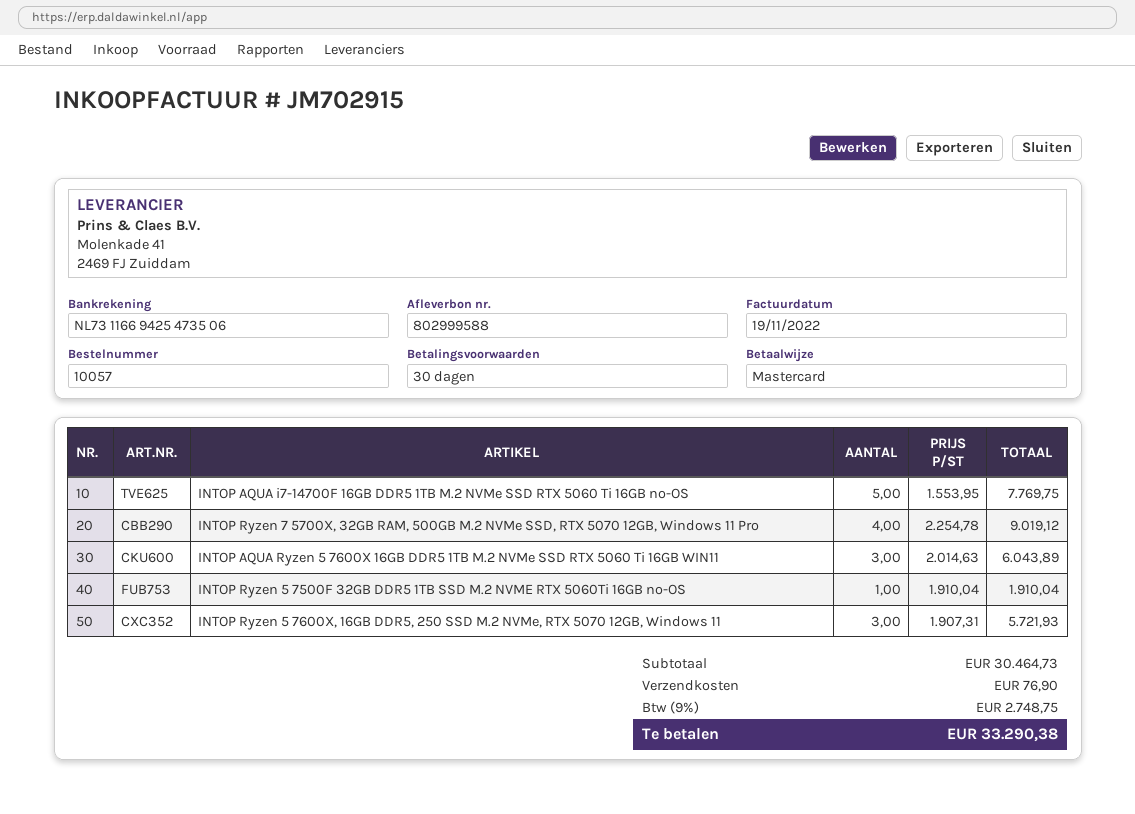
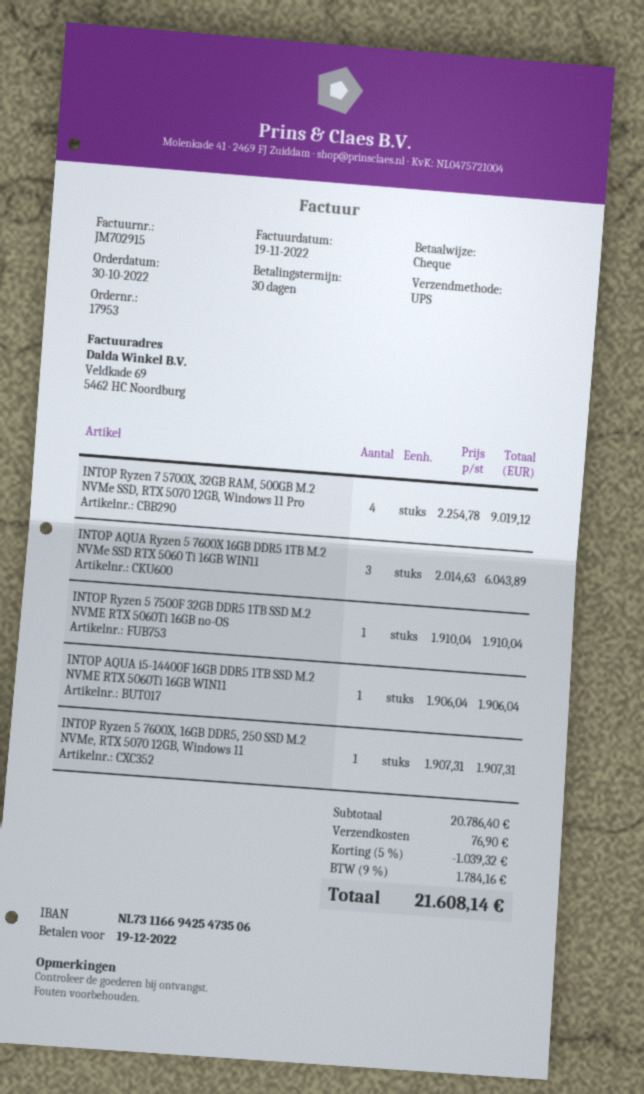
order number: 10057 -> 17953
payment method: Mastercard -> cheque
INTOP AQUA i7-14700F 16GB DDR5 1TB M.2 NVMe SSD RTX 5060 Ti 16GB no-OS: 5 x 1553.95 = 7769.75 -> none
INTOP Ryzen 5 7600X, 16GB DDR5, 250 SSD M.2 NVMe, RTX 5070 12GB, Windows 11: 3 x 1907.31 = 5721.93 -> 1 x 1907.31 = 1907.31
INTOP AQUA i5-14400F 16GB DDR5 1TB SSD M.2 NVME RTX 5060Ti 16GB WIN11: none -> 1 x 1906.04 = 1906.04
subtotal: 30464.73 -> 20786.40
discount: none -> 5% = 1039.32
tax: 9% = 2748.75 -> 9% = 1784.16
total: 33290.38 -> 21608.14

